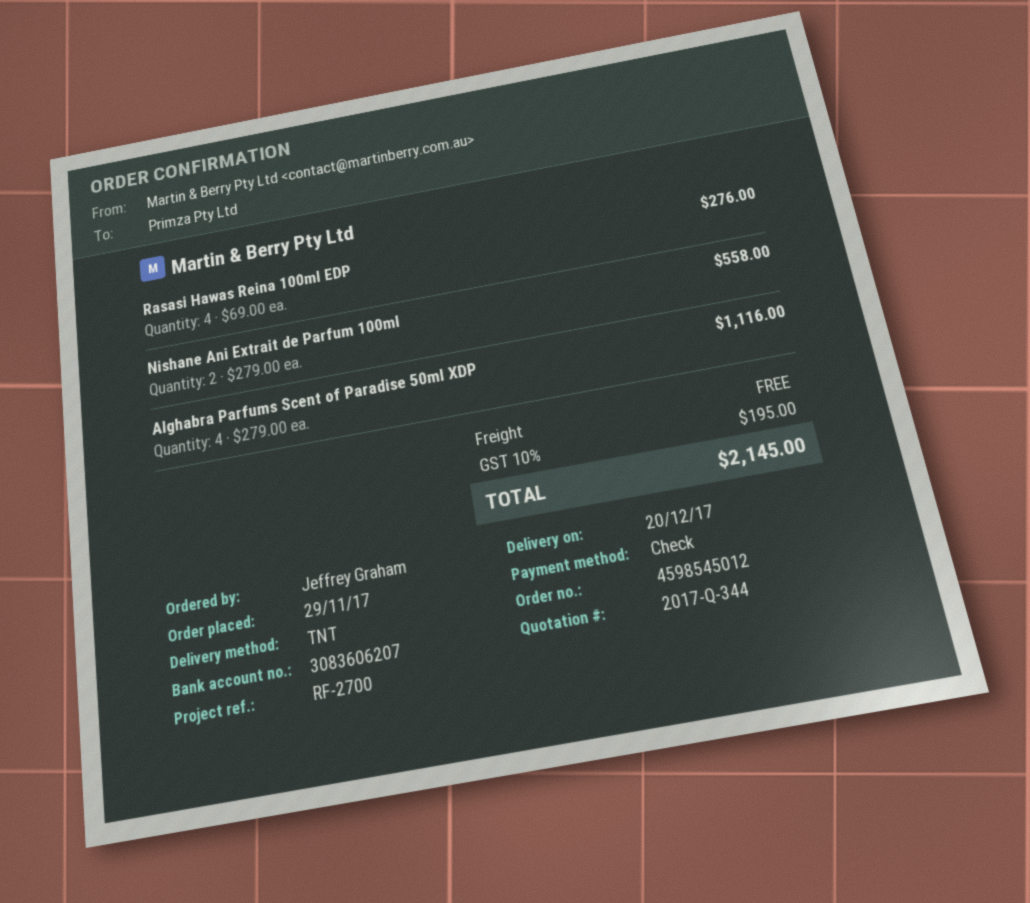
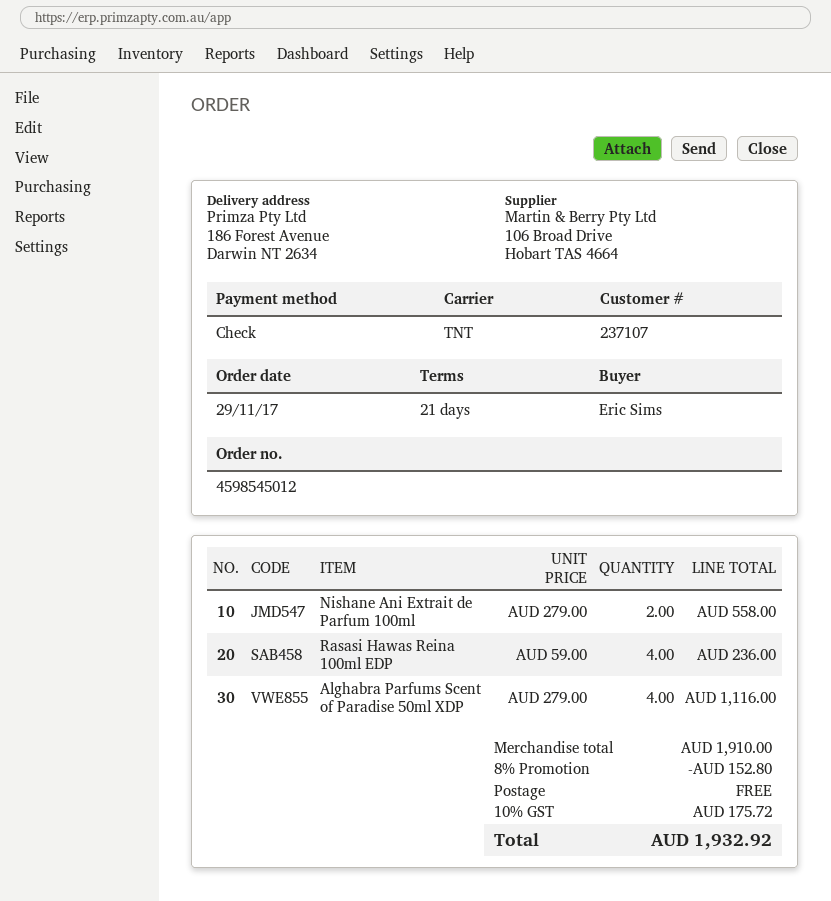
ordered by: Jeffrey Graham -> Eric Sims
Rasasi Hawas Reina 100ml EDP: 4 x 69.00 = 276.00 -> 4 x 59.00 = 236.00
discount: none -> 8% = 152.80
tax: 10% = 195.00 -> 10% = 175.72
total: 2145.00 -> 1932.92

